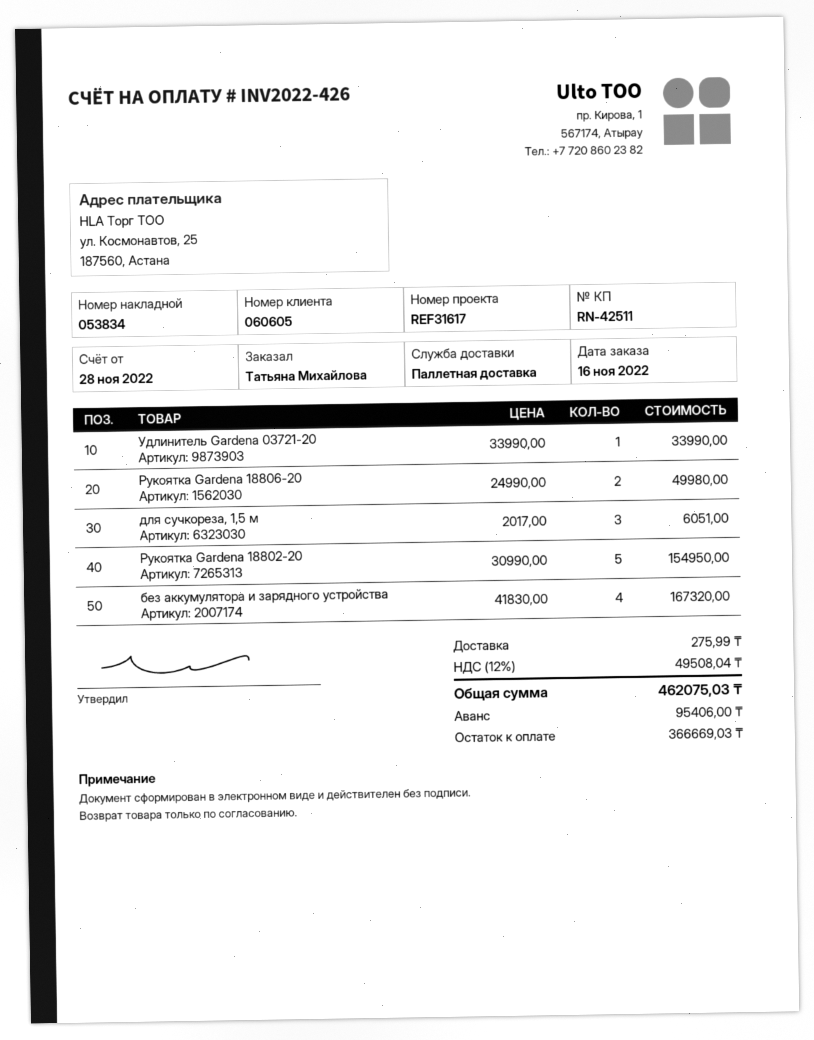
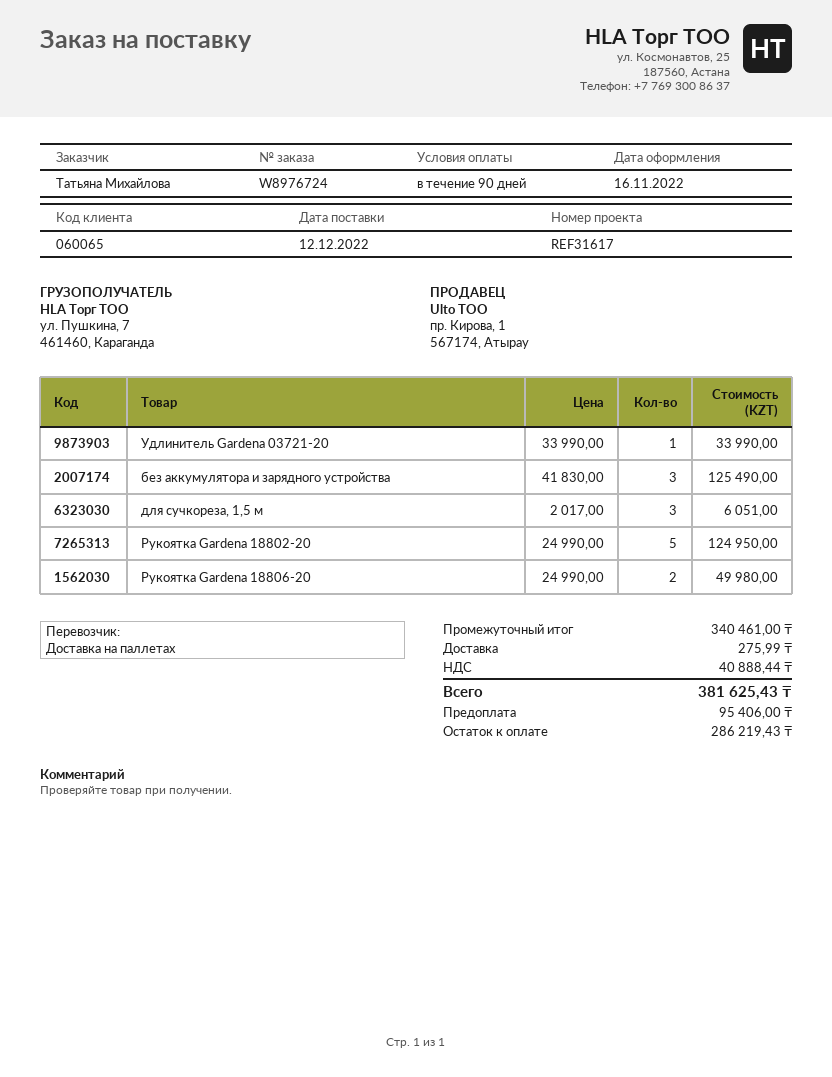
customer number: 060605 -> 060065
Рукоятка Gardena 18802-20: 5 x 30990.00 = 154950.00 -> 5 x 24990.00 = 124950.00
без аккумулятора и зарядного устройства: 4 x 41830.00 = 167320.00 -> 3 x 41830.00 = 125490.00
tax: 49508.04 -> 40888.44
total: 462075.03 -> 381625.43
balance: 366669.03 -> 286219.43

